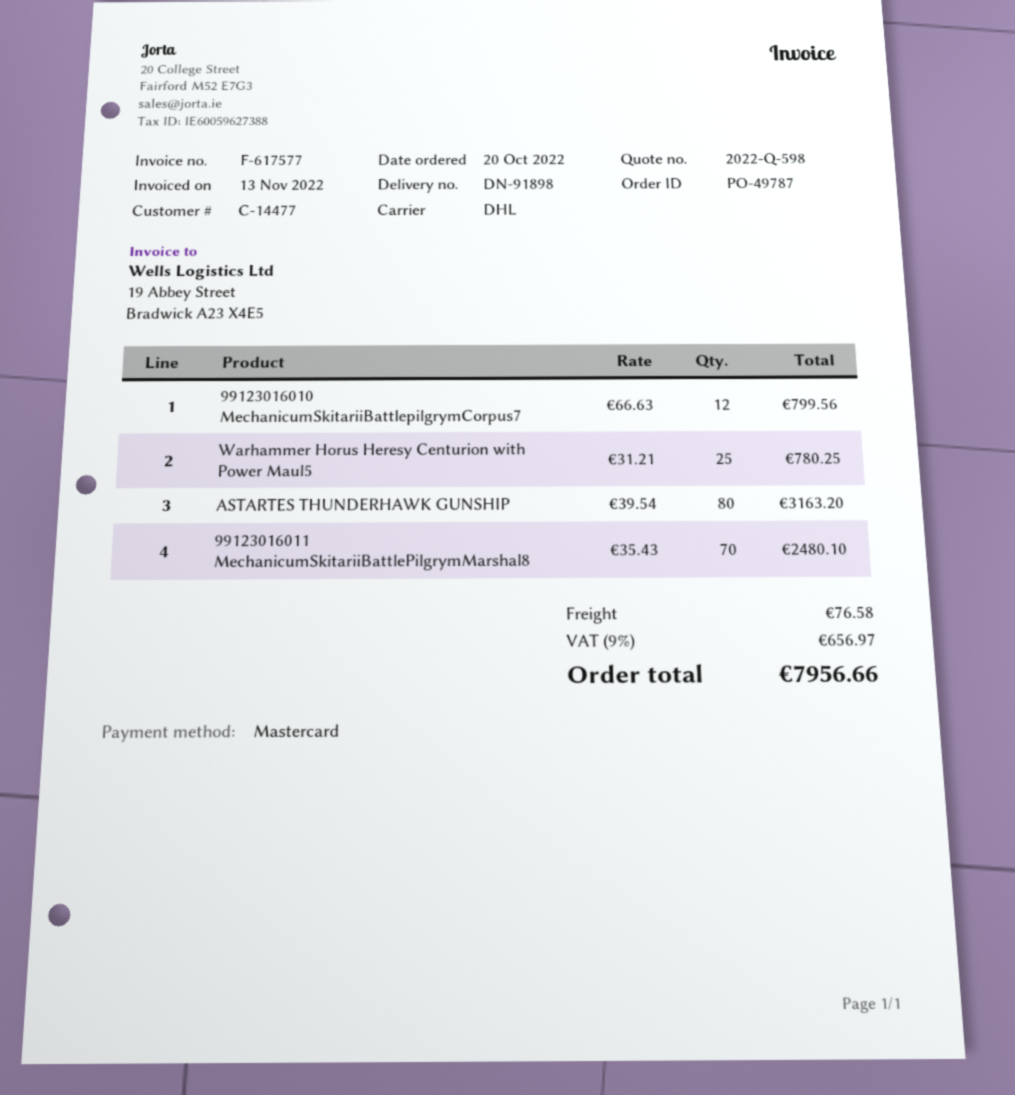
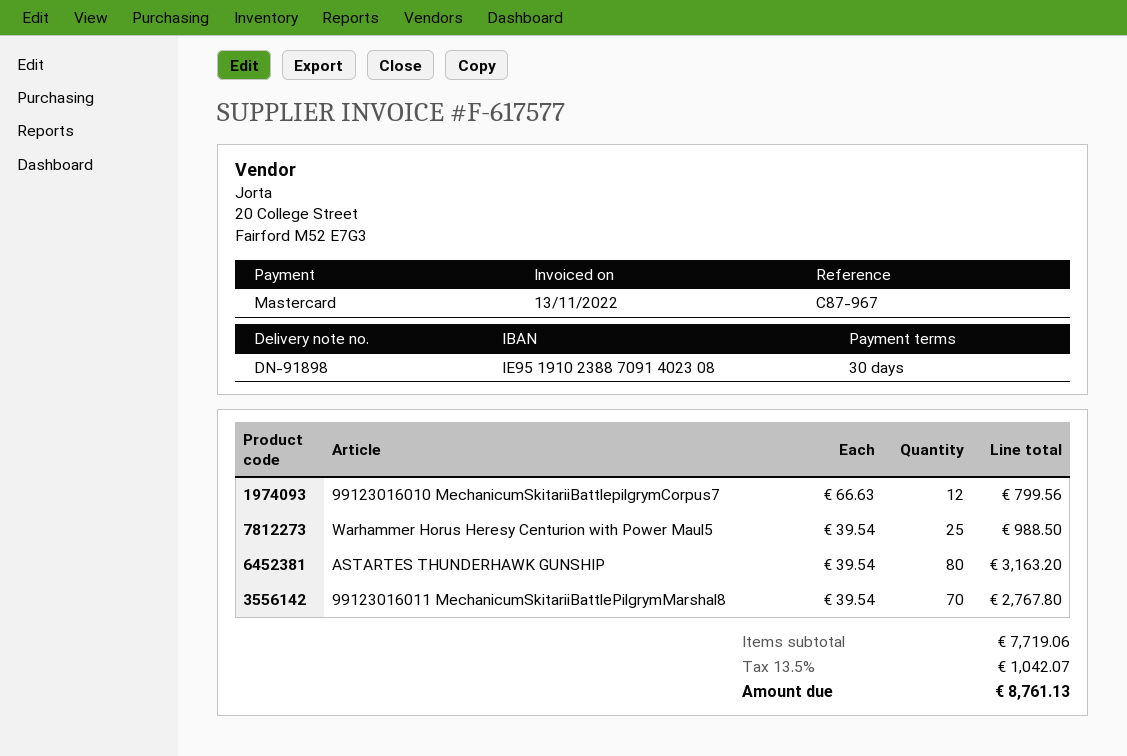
Warhammer Horus Heresy Centurion with Power Maul5: 25 x 31.21 = 780.25 -> 25 x 39.54 = 988.50
99123016011 MechanicumSkitariiBattlePilgrymMarshal8: 70 x 35.43 = 2480.10 -> 70 x 39.54 = 2767.80
shipping: 76.58 -> none
tax: 9% = 656.97 -> 13.5% = 1042.07
total: 7956.66 -> 8761.13

